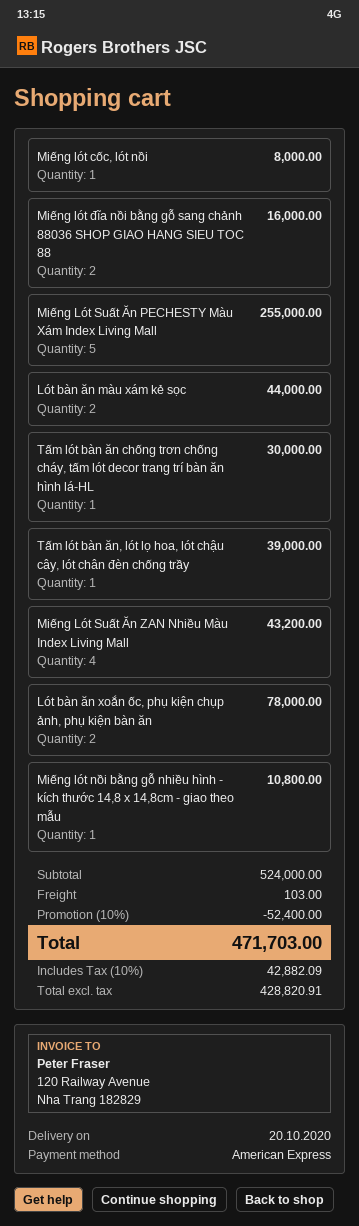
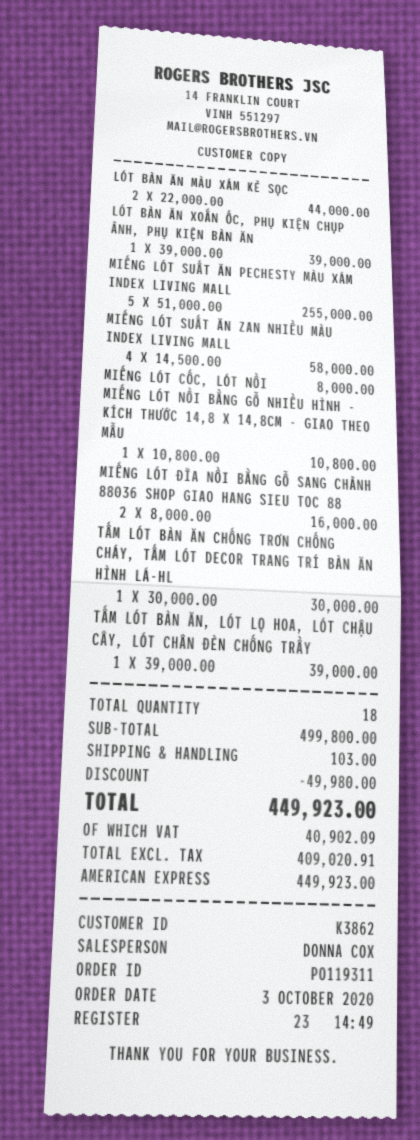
Miếng Lót Suất Ăn ZAN Nhiều Màu Index Living Mall: 4 for 43200.00 -> 4 for 58000.00
Lót bàn ăn xoắn ốc, phụ kiện chụp ảnh, phụ kiện bàn ăn: 2 for 78000.00 -> 1 for 39000.00
subtotal: 524000.00 -> 499800.00
discount: 52400.00 -> 49980.00
net: 428820.91 -> 409020.91
tax: 42882.09 -> 40902.09
total: 471703.00 -> 449923.00

